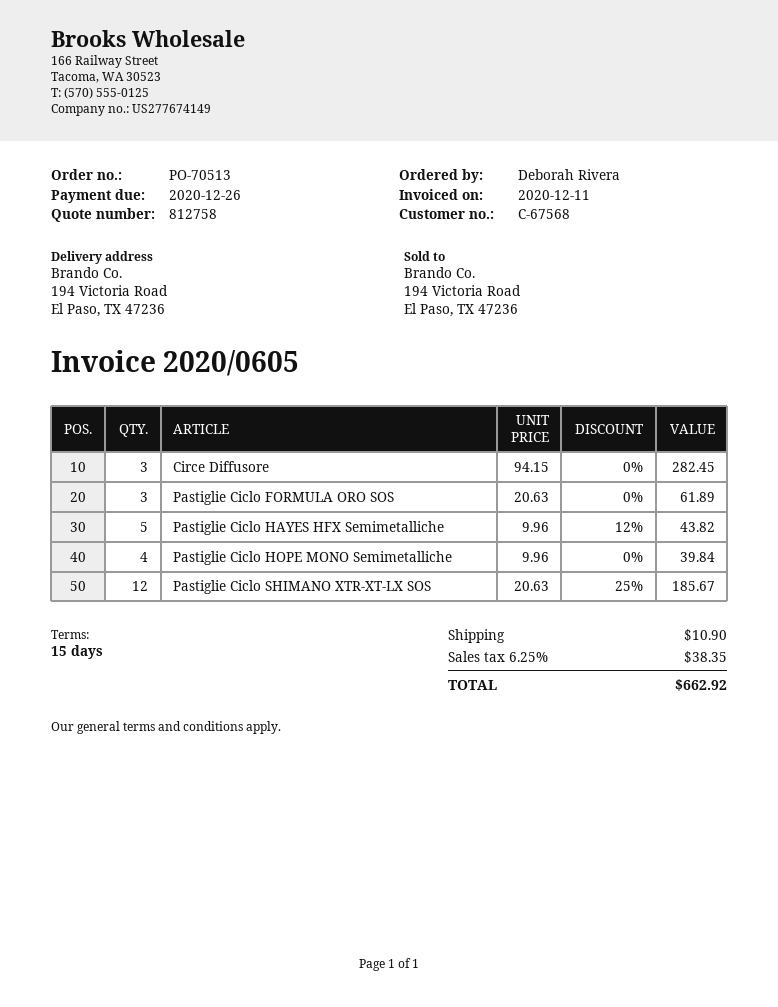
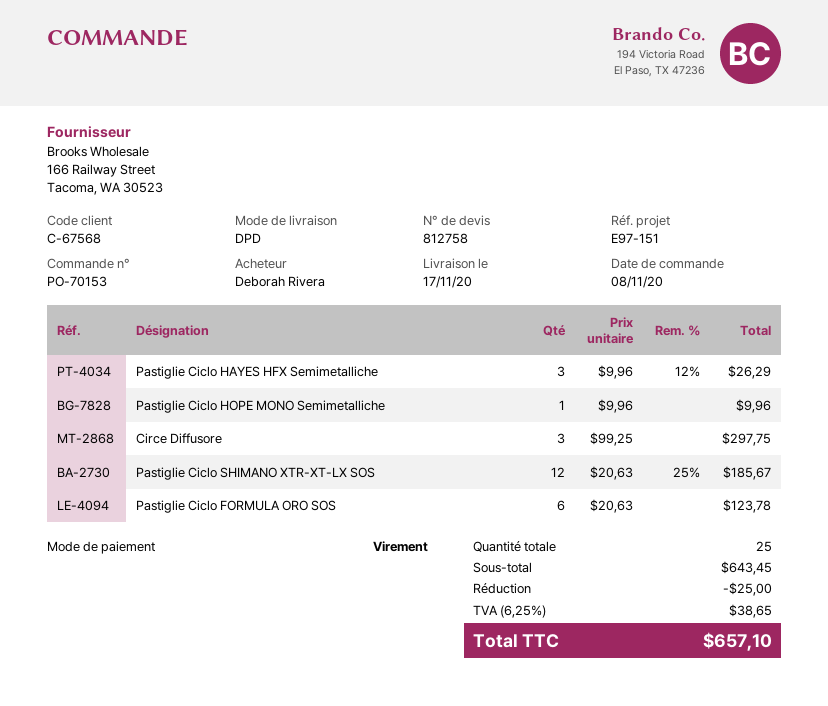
order number: PO-70513 -> PO-70153
Circe Diffusore: 3 x 94.15 = 282.45 -> 3 x 99.25 = 297.75
Pastiglie Ciclo FORMULA ORO SOS: 3 x 20.63 = 61.89 -> 6 x 20.63 = 123.78
Pastiglie Ciclo HAYES HFX Semimetalliche: 5 x 9.96 - 12% = 43.82 -> 3 x 9.96 - 12% = 26.29
Pastiglie Ciclo HOPE MONO Semimetalliche: 4 x 9.96 = 39.84 -> 1 x 9.96 = 9.96
discount: none -> 25.00
shipping: 10.90 -> none
tax: 6.25% = 38.35 -> 6.25% = 38.65
total: 662.92 -> 657.10

